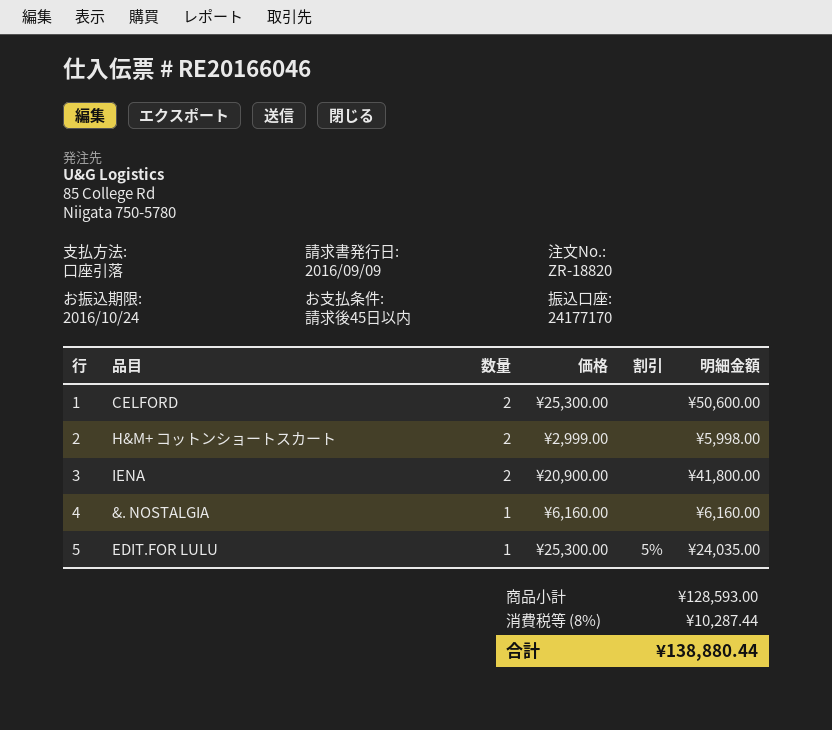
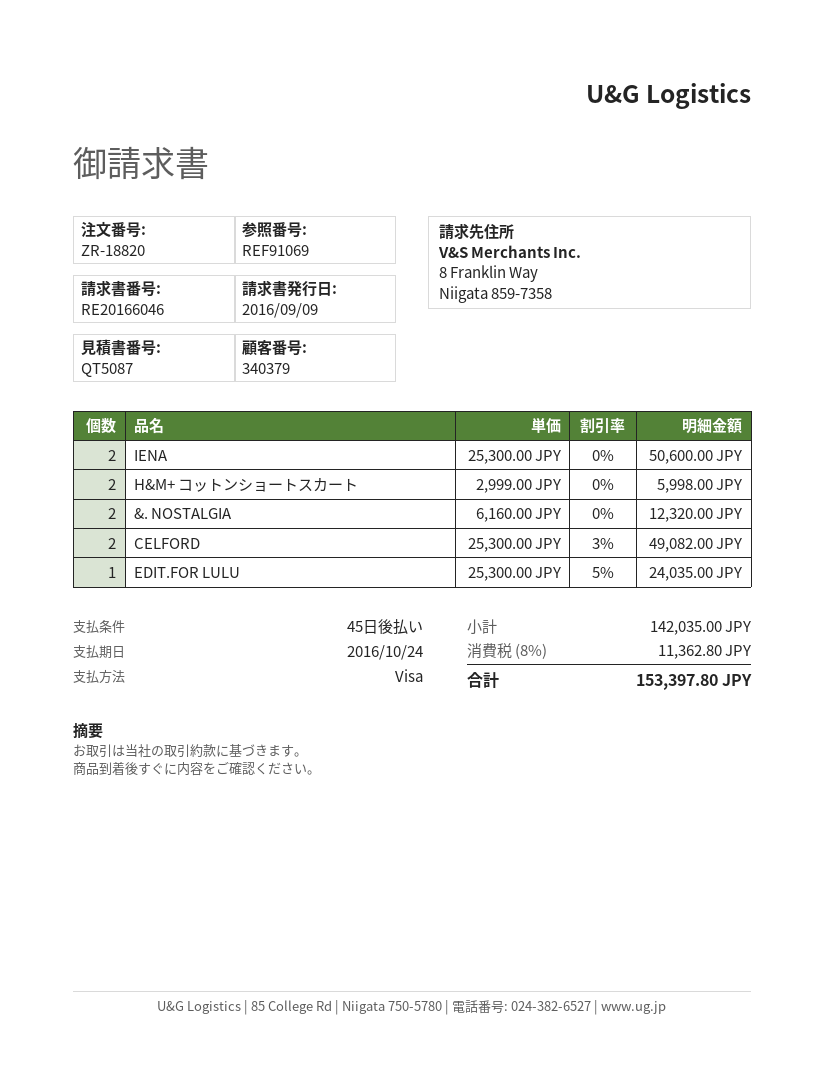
payment method: direct debit -> Visa
CELFORD: 2 x 25300.00 = 50600.00 -> 2 x 25300.00 - 3% = 49082.00
IENA: 2 x 20900.00 = 41800.00 -> 2 x 25300.00 = 50600.00
&. NOSTALGIA: 1 x 6160.00 = 6160.00 -> 2 x 6160.00 = 12320.00
subtotal: 128593.00 -> 142035.00
tax: 8% = 10287.44 -> 8% = 11362.80
total: 138880.44 -> 153397.80

